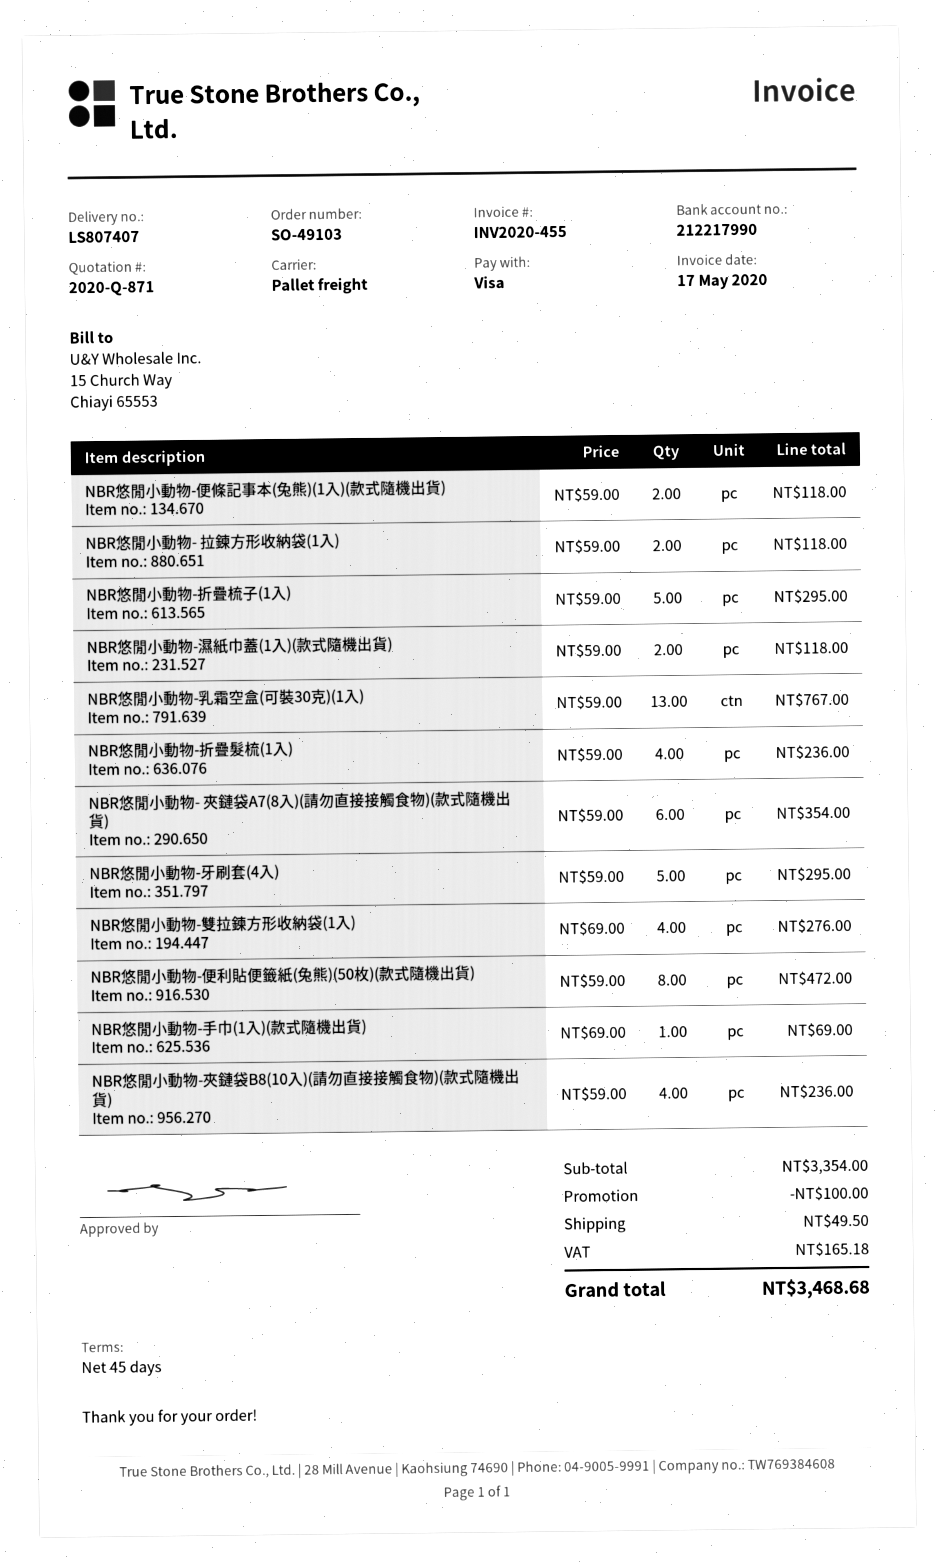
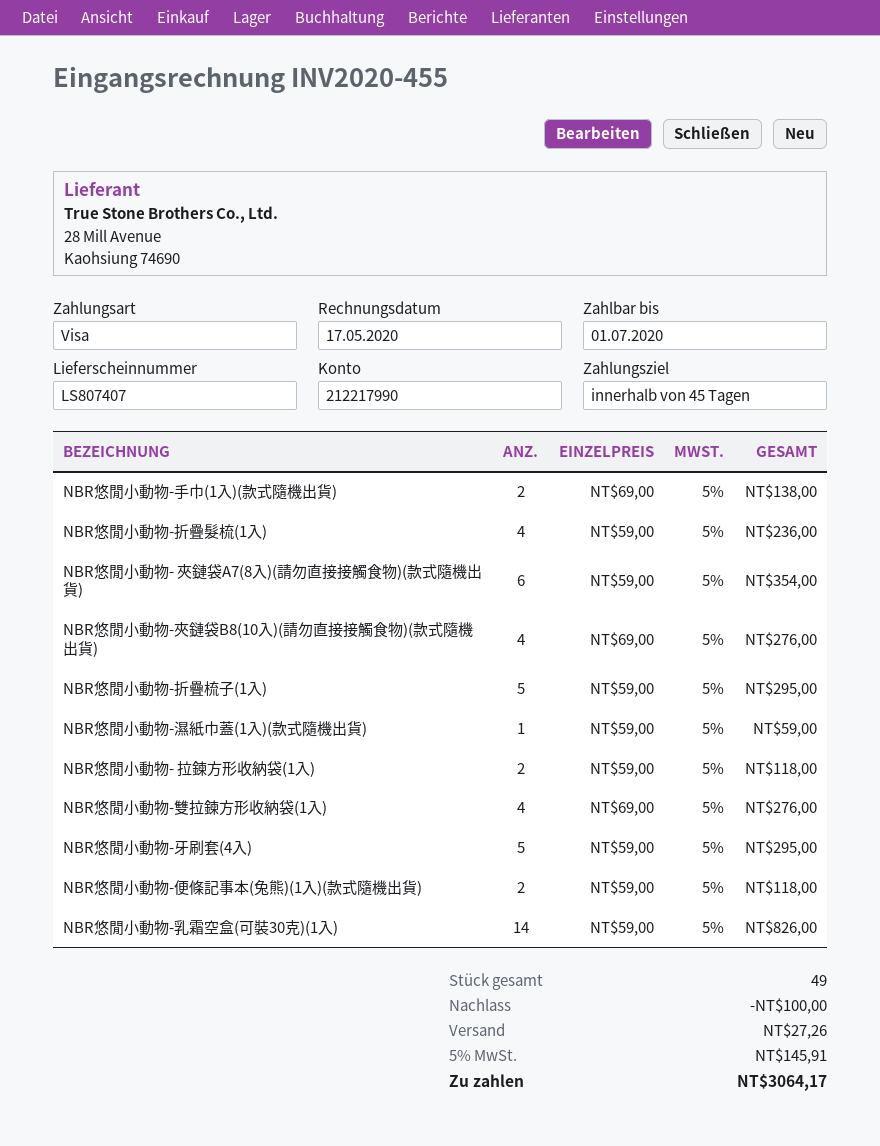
NBR悠閒小動物-濕紙巾蓋(1入)(款式隨機出貨): 2 x 59.00 = 118.00 -> 1 x 59.00 = 59.00
NBR悠閒小動物-乳霜空盒(可裝30克)(1入): 13 x 59.00 = 767.00 -> 14 x 59.00 = 826.00
NBR悠閒小動物-便利貼便籤紙(兔熊)(50枚)(款式隨機出貨): 8 x 59.00 = 472.00 -> none
NBR悠閒小動物-手巾(1入)(款式隨機出貨): 1 x 69.00 = 69.00 -> 2 x 69.00 = 138.00
NBR悠閒小動物-夾鏈袋B8(10入)(請勿直接接觸食物)(款式隨機出貨): 4 x 59.00 = 236.00 -> 4 x 69.00 = 276.00
shipping: 49.50 -> 27.26
tax: 165.18 -> 145.91
total: 3468.68 -> 3064.17

